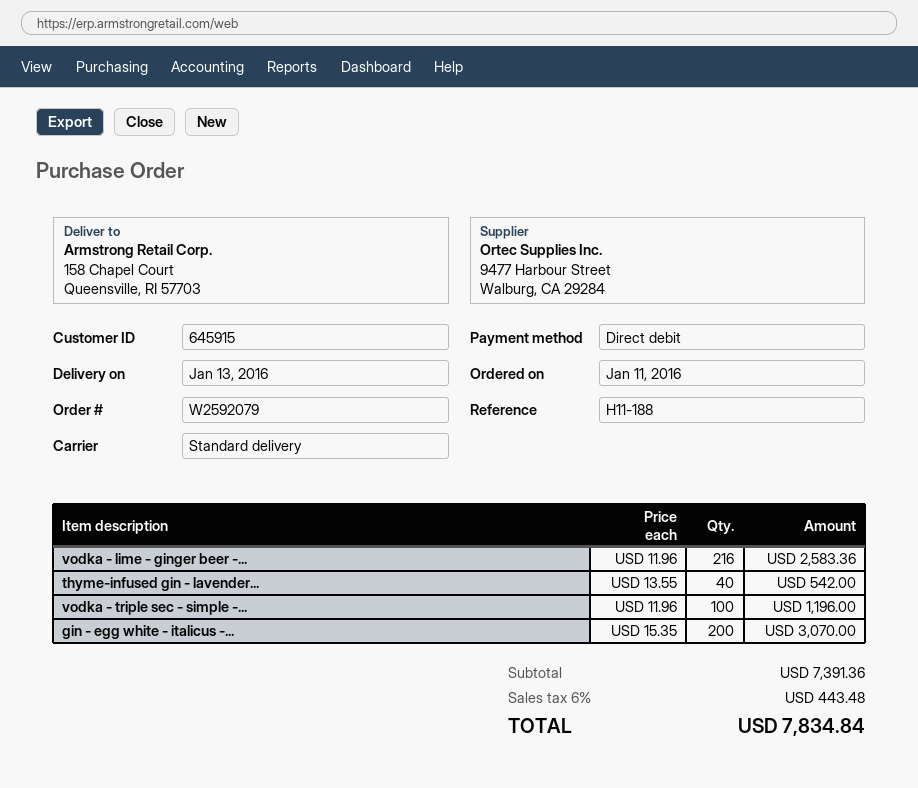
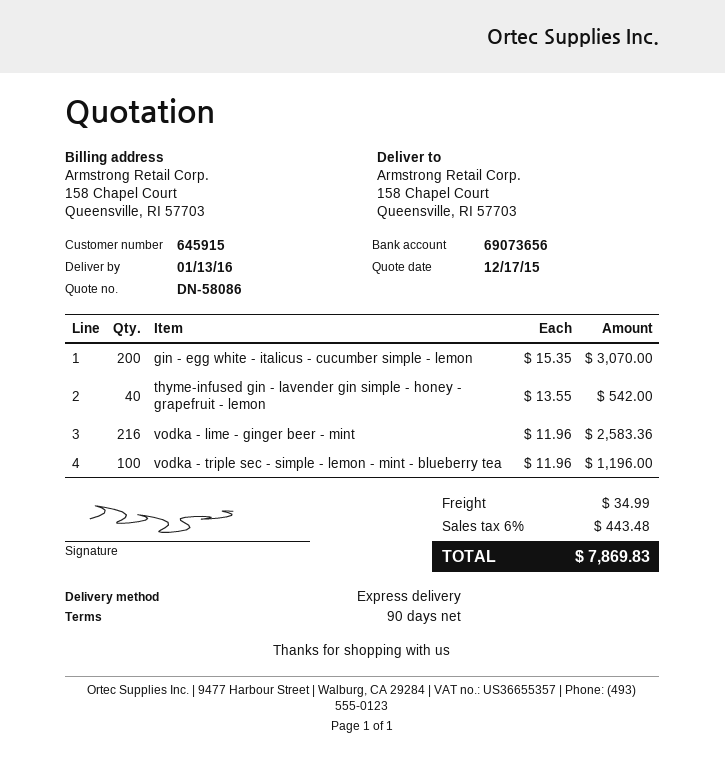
shipping method: standard -> express
shipping: none -> 34.99
total: 7834.84 -> 7869.83

